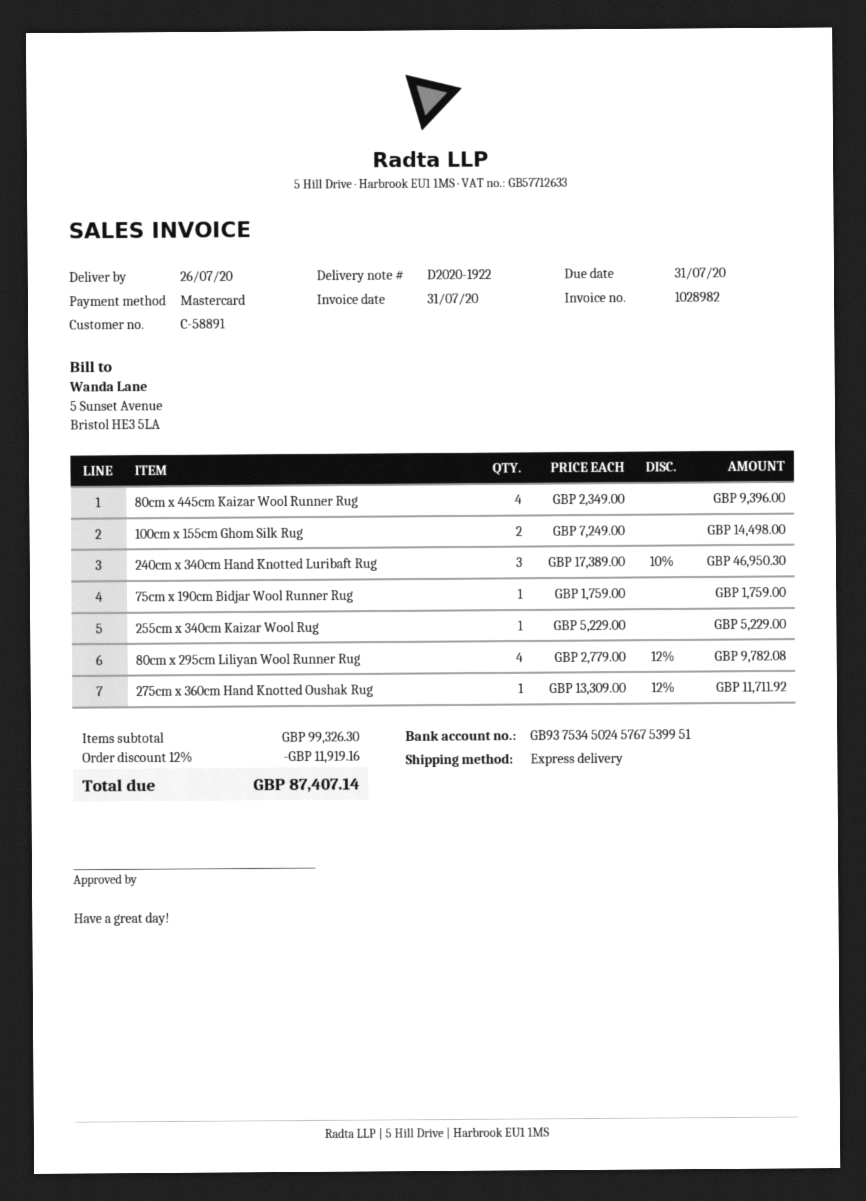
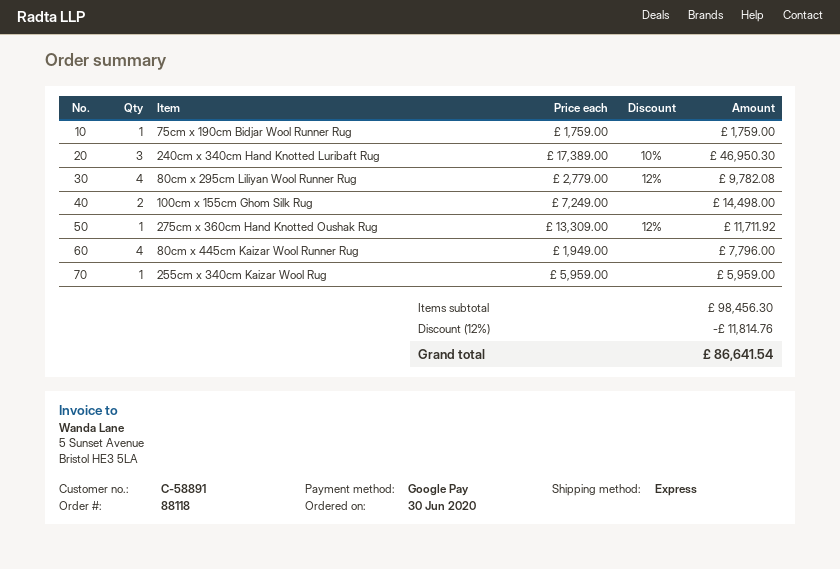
payment method: Mastercard -> Google Pay
80cm x 445cm Kaizar Wool Runner Rug: 4 x 2349.00 = 9396.00 -> 4 x 1949.00 = 7796.00
255cm x 340cm Kaizar Wool Rug: 1 x 5229.00 = 5229.00 -> 1 x 5959.00 = 5959.00
subtotal: 99326.30 -> 98456.30
discount: 12% = 11919.16 -> 12% = 11814.76
total: 87407.14 -> 86641.54

